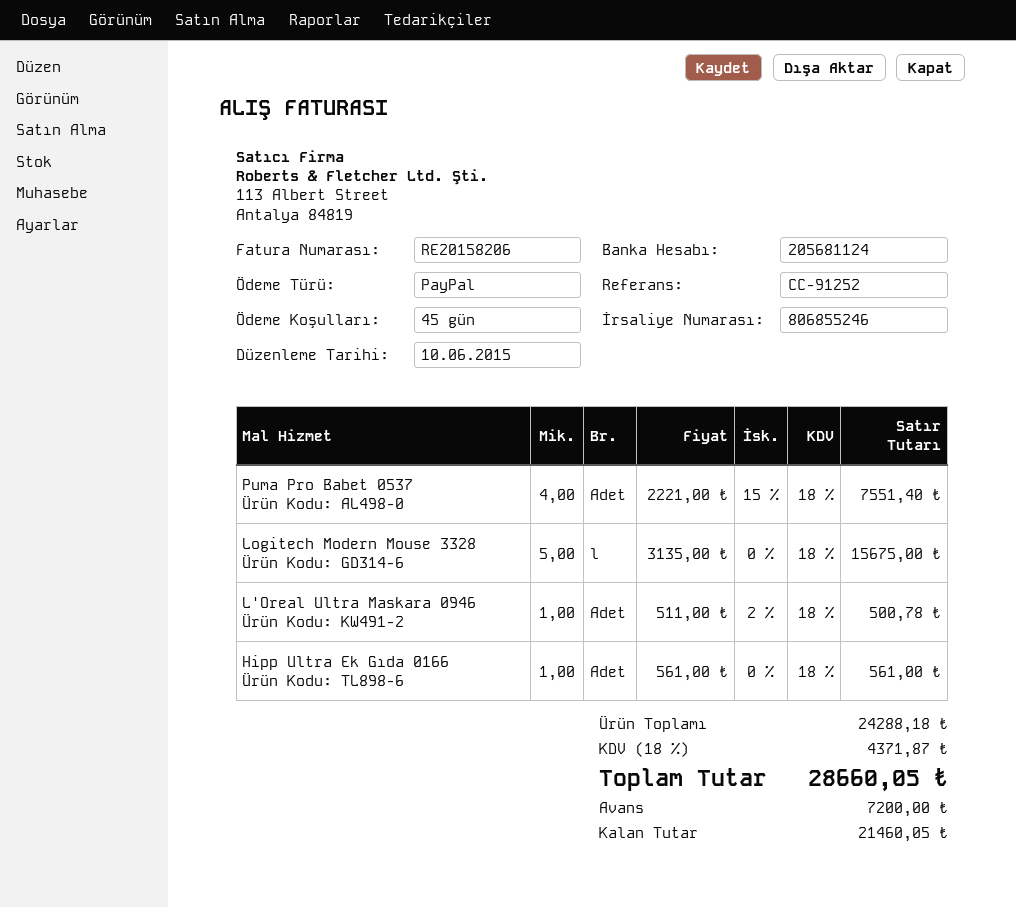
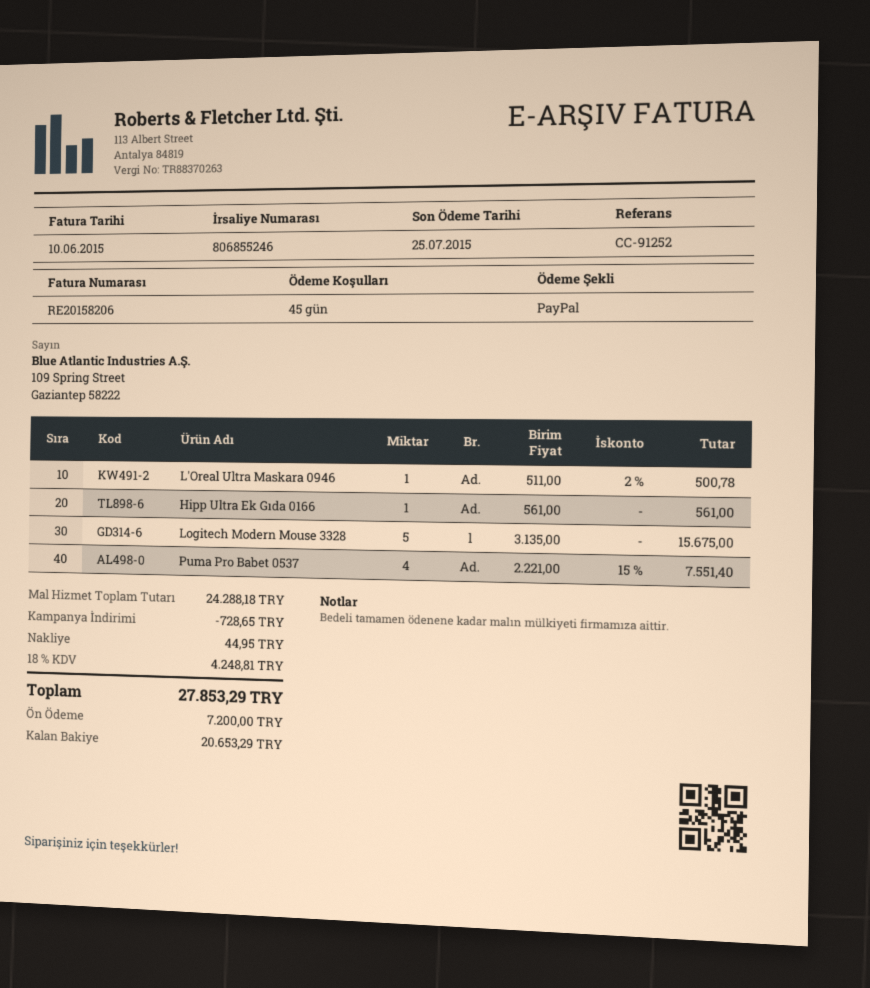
discount: none -> 728.65
shipping: none -> 44.95
tax: 18% = 4371.87 -> 18% = 4248.81
total: 28660.05 -> 27853.29
balance: 21460.05 -> 20653.29

